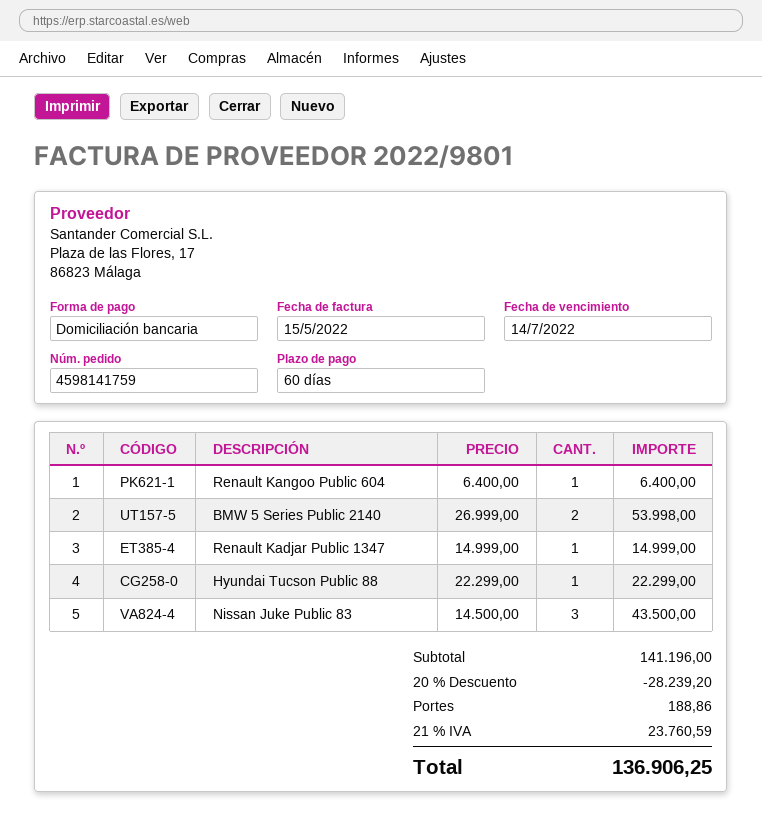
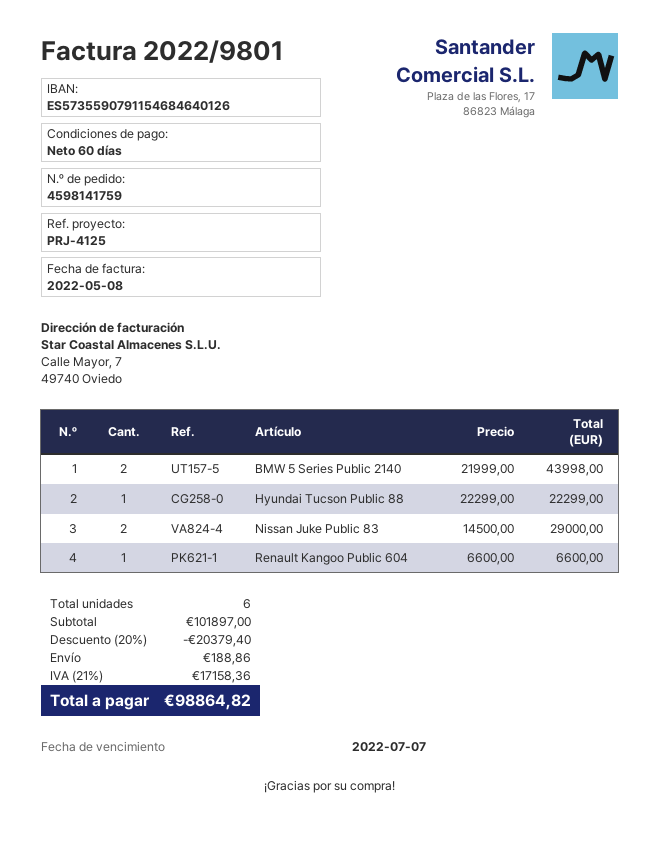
invoice date: 2022-05-15 -> 2022-05-08
due date: 2022-07-14 -> 2022-07-07
Renault Kangoo Public 604: 1 x 6400.00 = 6400.00 -> 1 x 6600.00 = 6600.00
BMW 5 Series Public 2140: 2 x 26999.00 = 53998.00 -> 2 x 21999.00 = 43998.00
Renault Kadjar Public 1347: 1 x 14999.00 = 14999.00 -> none
Nissan Juke Public 83: 3 x 14500.00 = 43500.00 -> 2 x 14500.00 = 29000.00
subtotal: 141196.00 -> 101897.00
discount: 20% = 28239.20 -> 20% = 20379.40
tax: 21% = 23760.59 -> 21% = 17158.36
total: 136906.25 -> 98864.82

